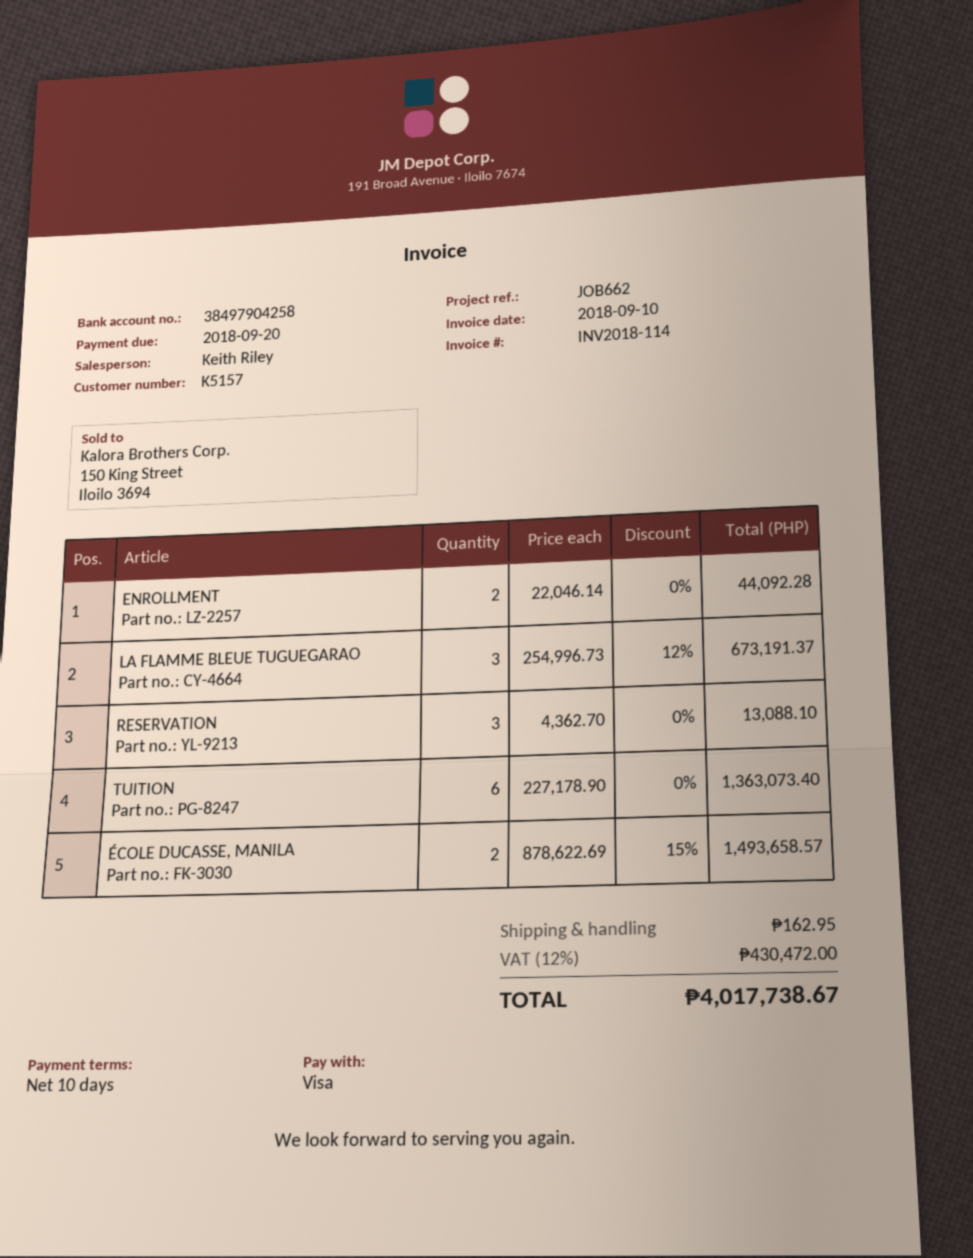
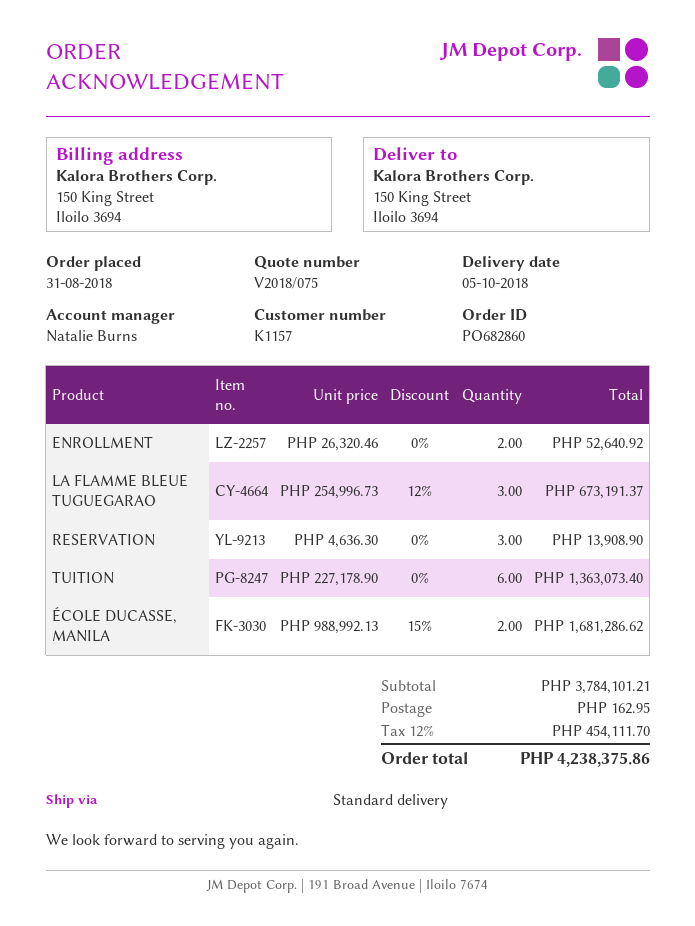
customer number: K5157 -> K1157
sales rep: Keith Riley -> Natalie Burns
ENROLLMENT: 2 x 22046.14 = 44092.28 -> 2 x 26320.46 = 52640.92
RESERVATION: 3 x 4362.70 = 13088.10 -> 3 x 4636.30 = 13908.90
ÉCOLE DUCASSE, MANILA: 2 x 878622.69 - 15% = 1493658.57 -> 2 x 988992.13 - 15% = 1681286.62
tax: 12% = 430472.00 -> 12% = 454111.70
total: 4017738.67 -> 4238375.86

